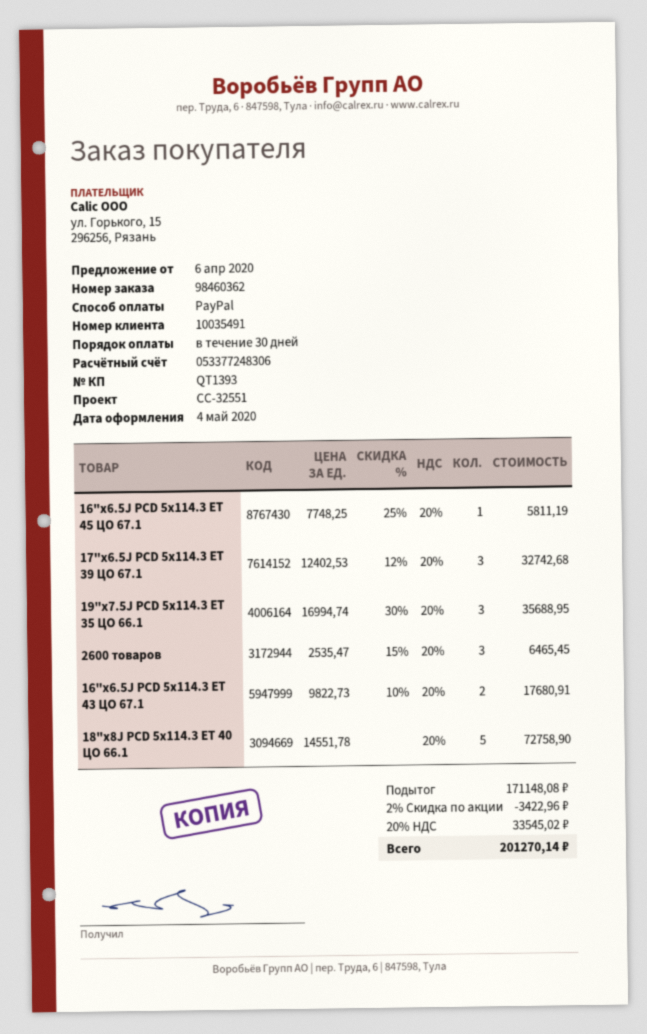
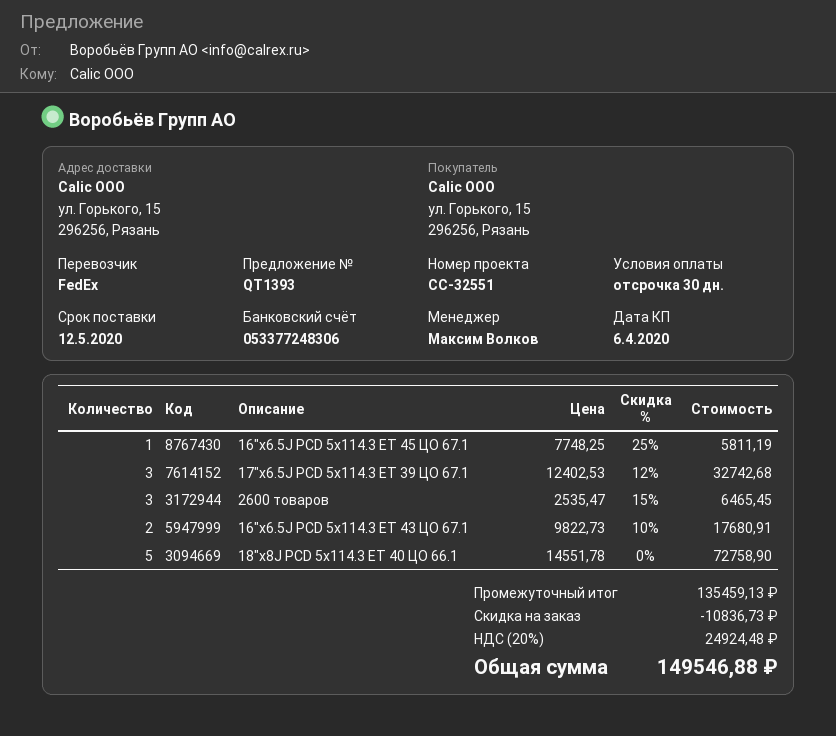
19"x7.5J PCD 5x114.3 ЕТ 35 ЦО 66.1: 3 x 16994.74 - 30% = 35688.95 -> none
subtotal: 171148.08 -> 135459.13
discount: 3422.96 -> 10836.73
tax: 20% = 33545.02 -> 20% = 24924.48
total: 201270.14 -> 149546.88

